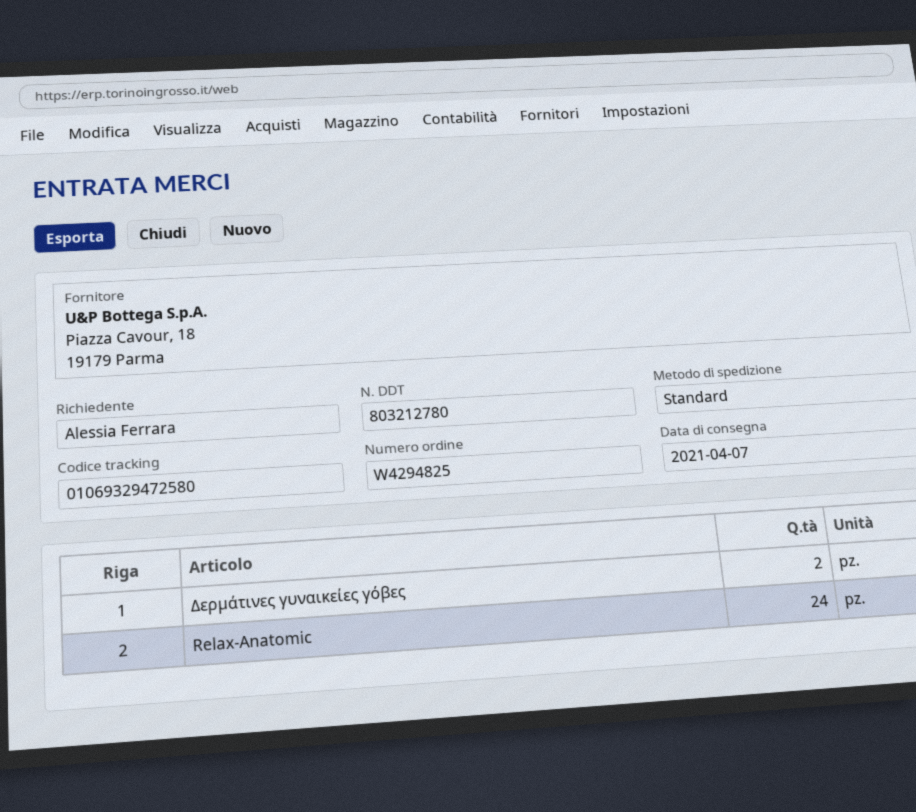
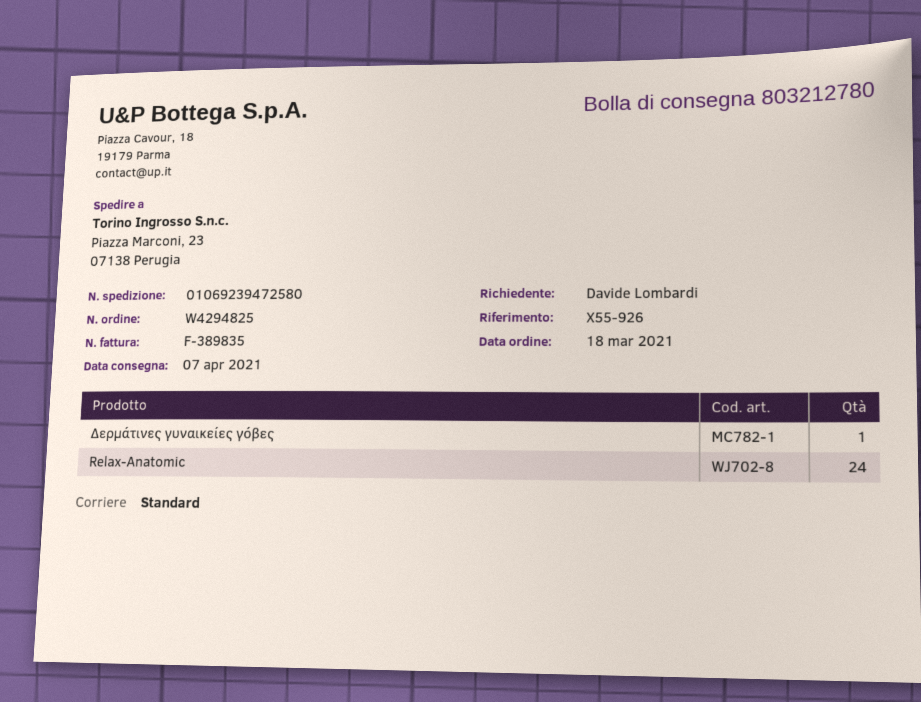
ordered by: Alessia Ferrara -> Davide Lombardi
tracking number: 01069329472580 -> 01069239472580
Δερμάτινες γυναικείες γόβες: 2 -> 1

